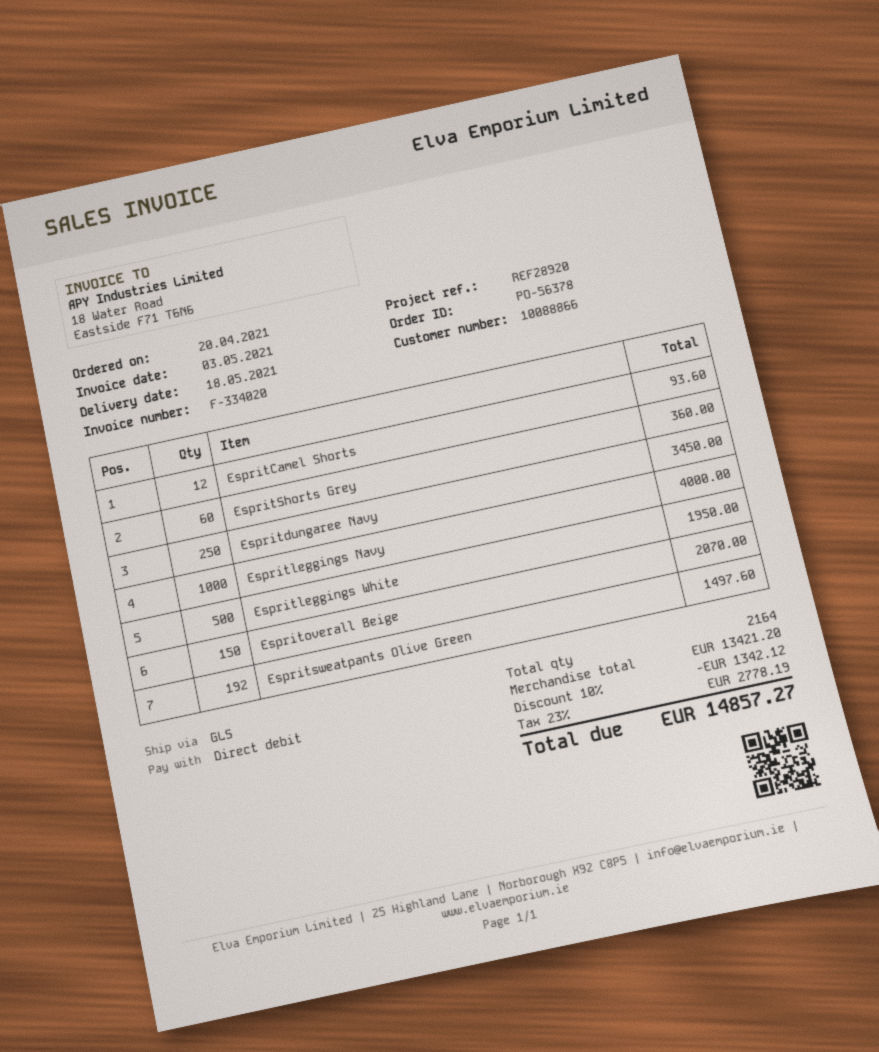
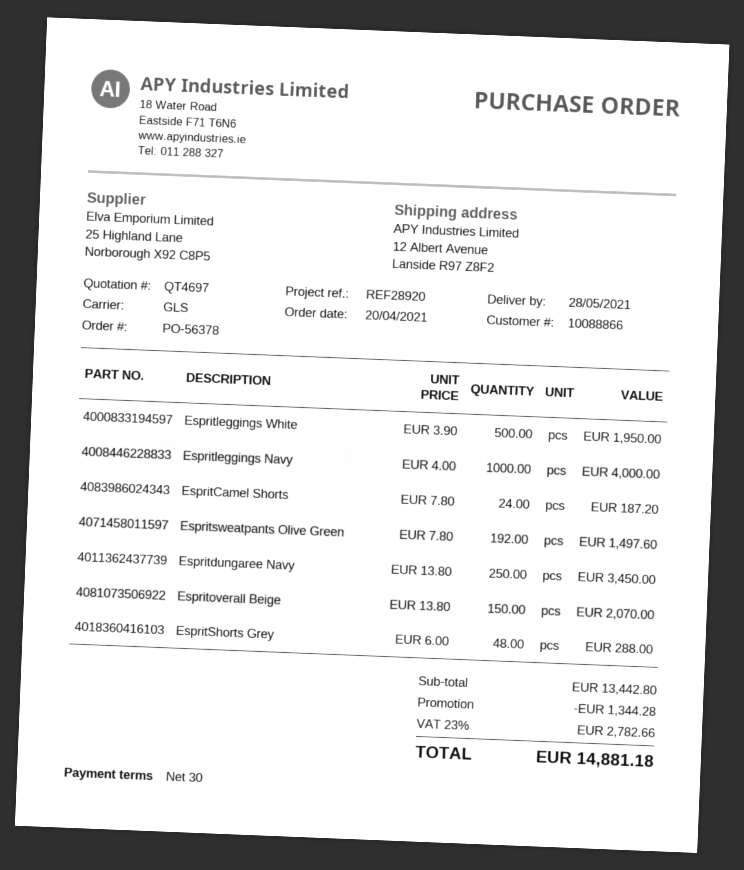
delivery date: 2021-05-18 -> 2021-05-28
EspritCamel Shorts: 12 for 93.60 -> 24 for 187.20
EspritShorts Grey: 60 for 360.00 -> 48 for 288.00
subtotal: 13421.20 -> 13442.80
discount: 1342.12 -> 1344.28
tax: 23% = 2778.19 -> 23% = 2782.66
total: 14857.27 -> 14881.18

